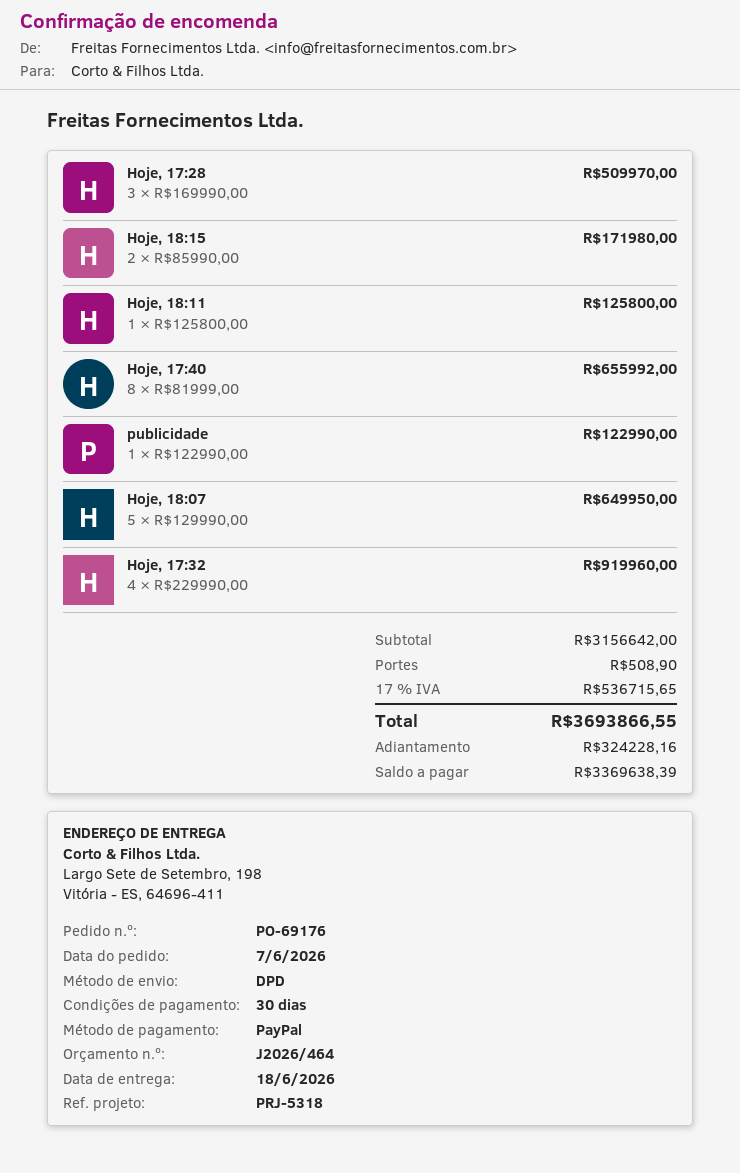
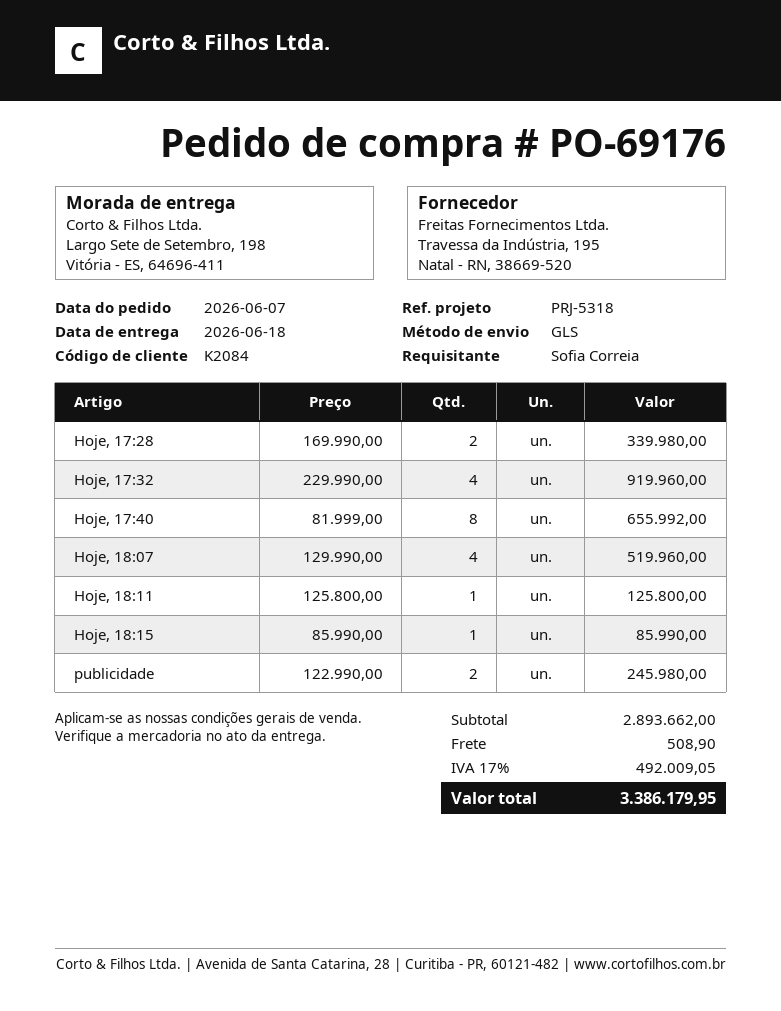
shipping method: DPD -> GLS
Hoje, 17:28: 3 x 169990.00 = 509970.00 -> 2 x 169990.00 = 339980.00
Hoje, 18:15: 2 x 85990.00 = 171980.00 -> 1 x 85990.00 = 85990.00
publicidade: 1 x 122990.00 = 122990.00 -> 2 x 122990.00 = 245980.00
Hoje, 18:07: 5 x 129990.00 = 649950.00 -> 4 x 129990.00 = 519960.00
subtotal: 3156642.00 -> 2893662.00
tax: 17% = 536715.65 -> 17% = 492009.05
total: 3693866.55 -> 3386179.95

